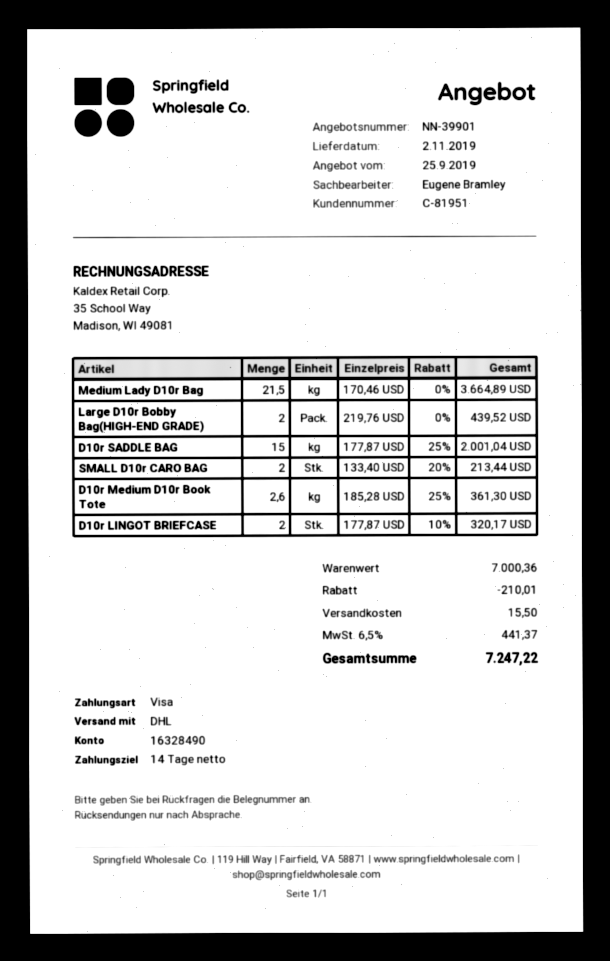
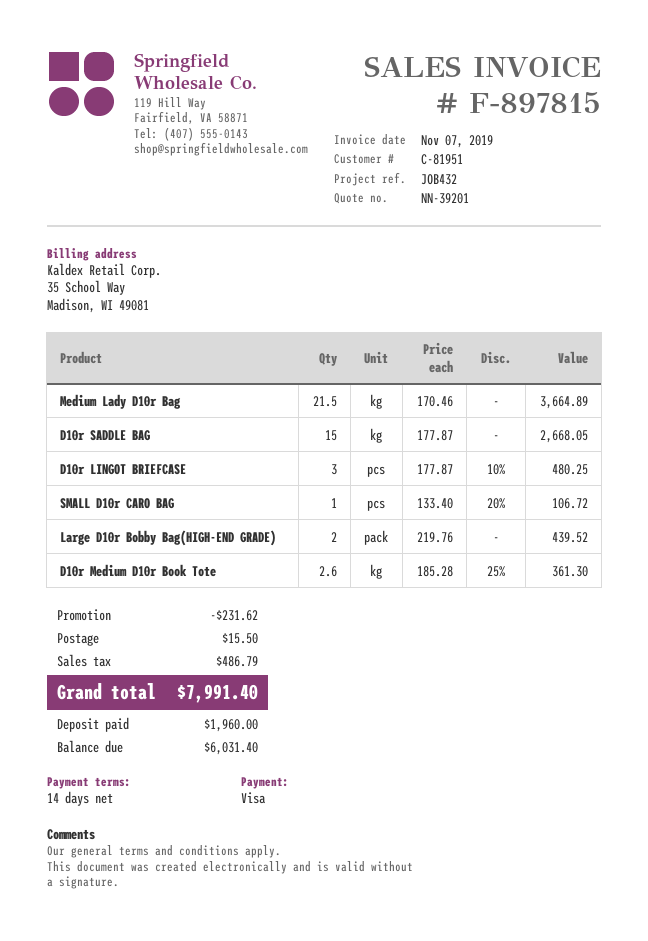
quote number: NN-39901 -> NN-39201
D10r SADDLE BAG: 15 x 177.87 - 25% = 2001.04 -> 15 x 177.87 = 2668.05
SMALL D10r CARO BAG: 2 x 133.40 - 20% = 213.44 -> 1 x 133.40 - 20% = 106.72
D10r LINGOT BRIEFCASE: 2 x 177.87 - 10% = 320.17 -> 3 x 177.87 - 10% = 480.25
discount: 210.01 -> 231.62
tax: 441.37 -> 486.79
total: 7247.22 -> 7991.40

